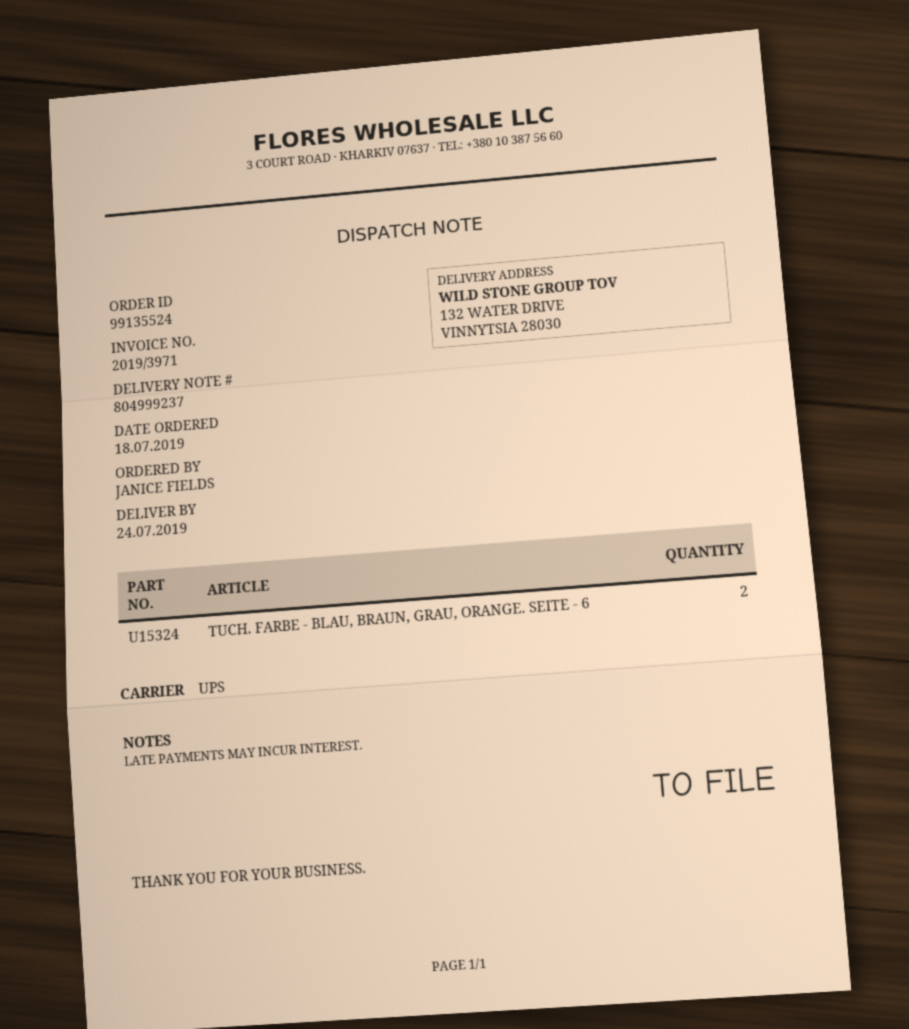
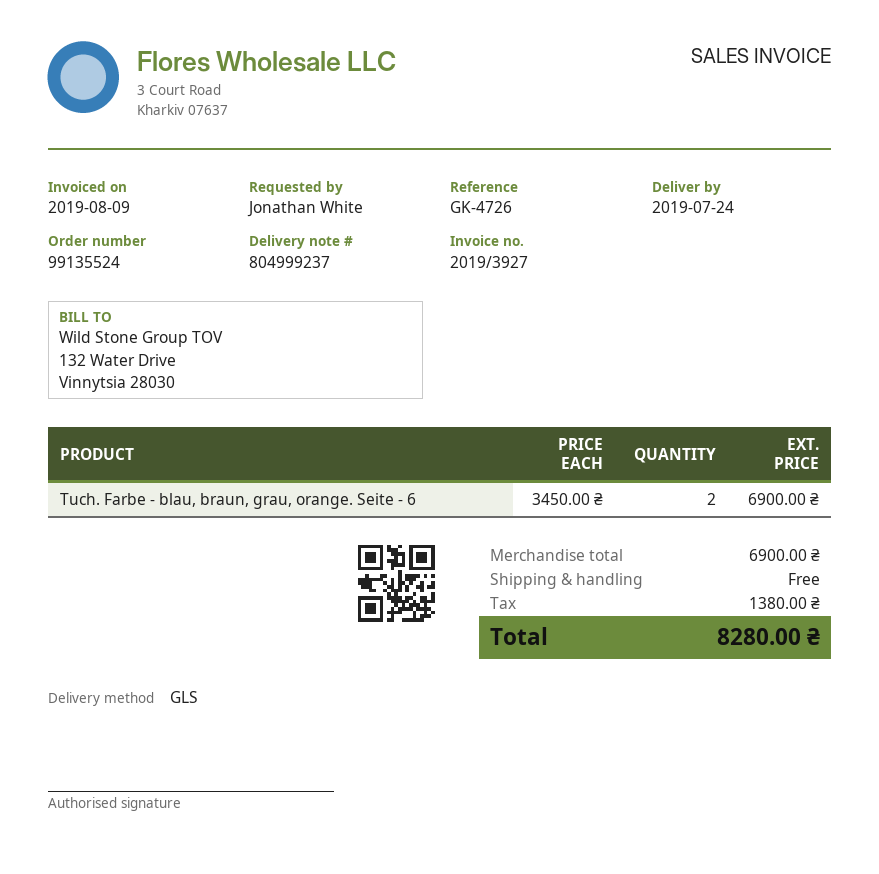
invoice number: 2019/3971 -> 2019/3927
ordered by: JANICE FIELDS -> Jonathan White
shipping method: UPS -> GLS

